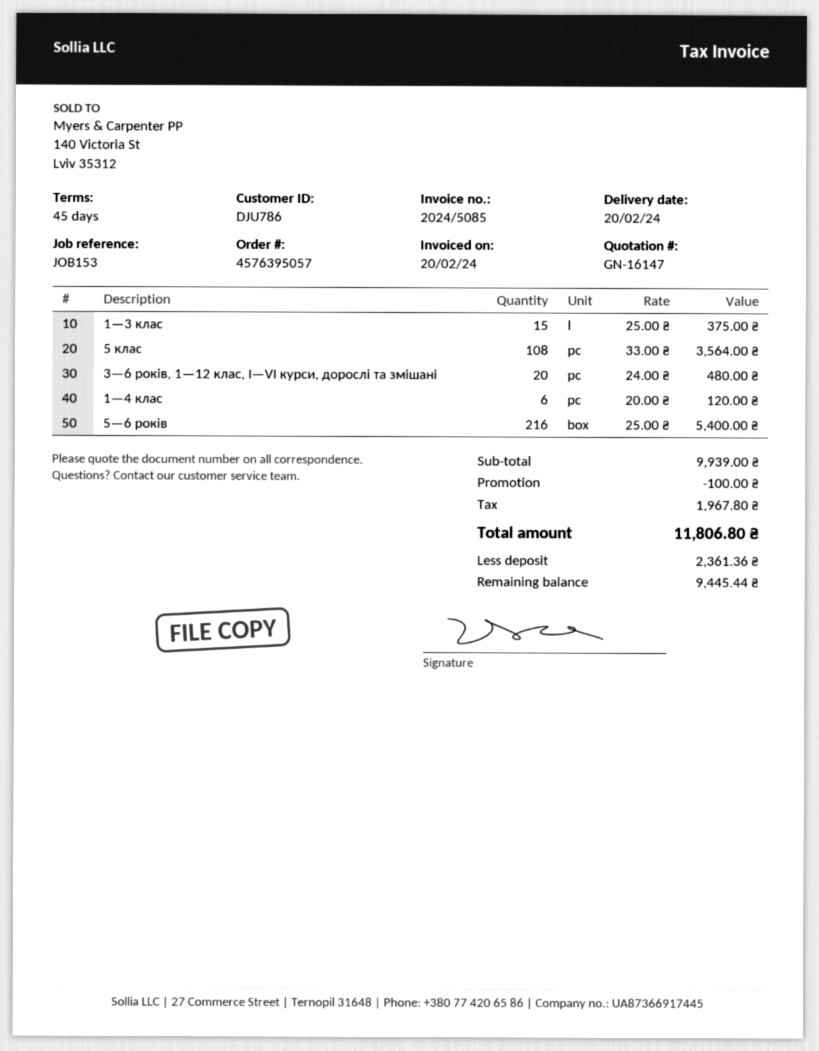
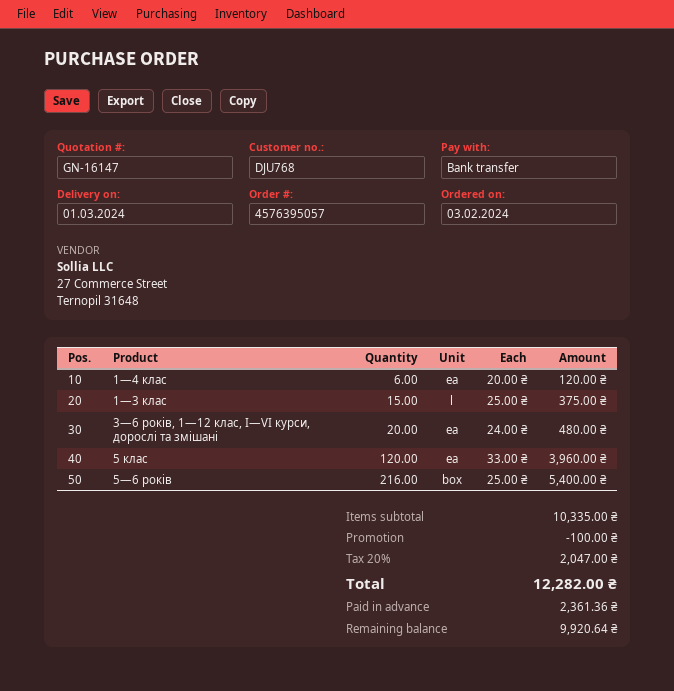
delivery date: 2024-02-20 -> 2024-03-01
customer number: DJU786 -> DJU768
5 клас: 108 x 33.00 = 3564.00 -> 120 x 33.00 = 3960.00
subtotal: 9939.00 -> 10335.00
tax: 1967.80 -> 2047.00
total: 11806.80 -> 12282.00
balance: 9445.44 -> 9920.64

